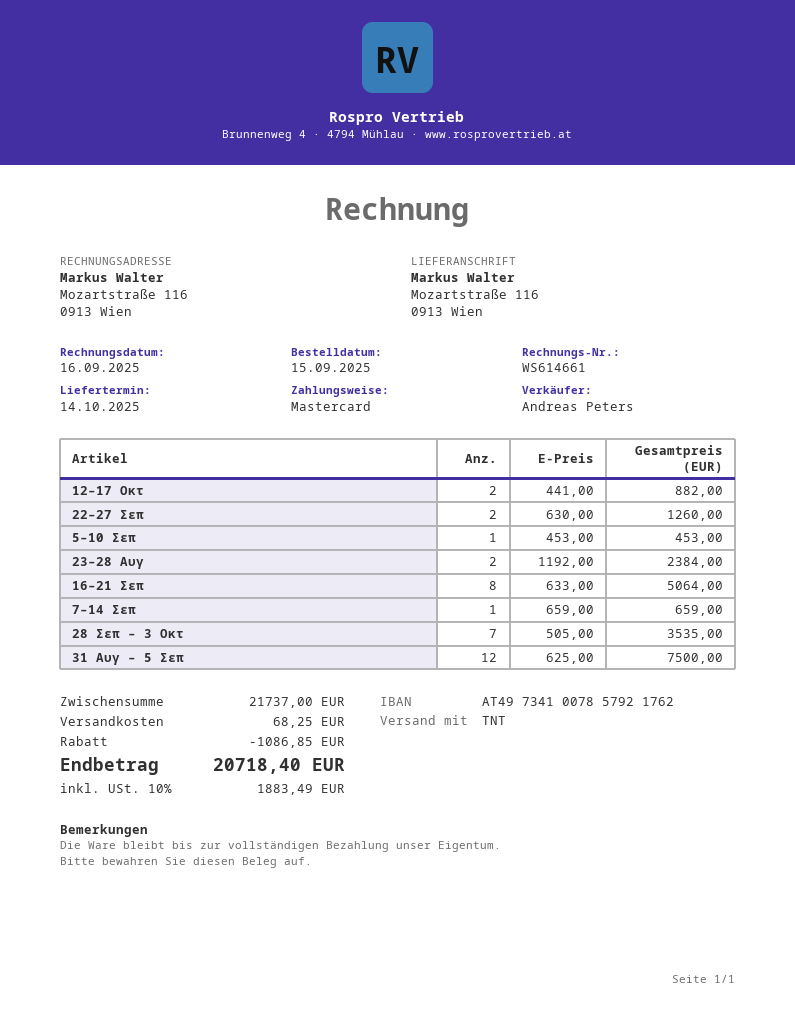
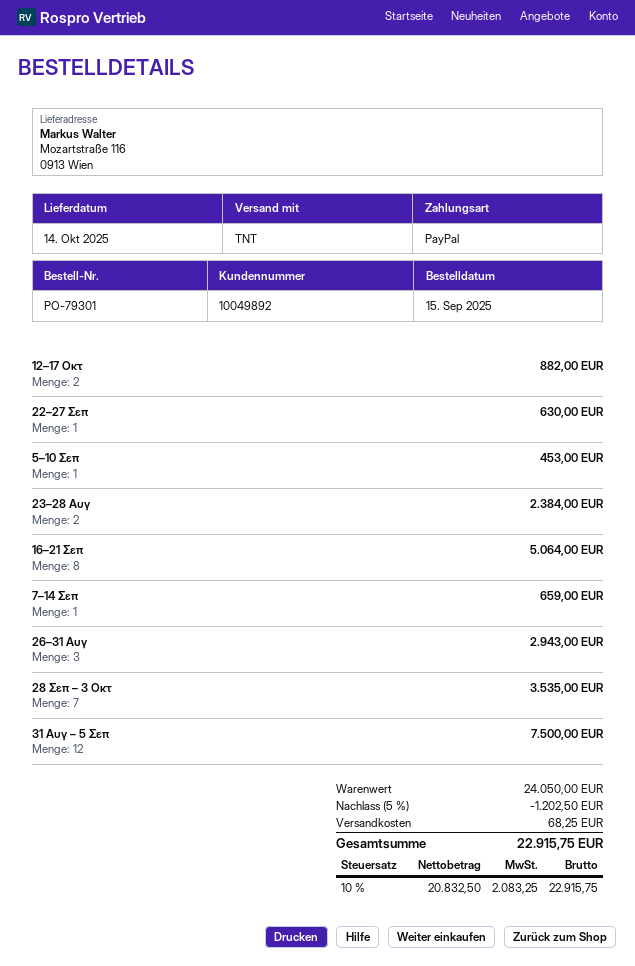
payment method: Mastercard -> PayPal
22–27 Σεπ: 2 for 1260.00 -> 1 for 630.00
26–31 Αυγ: none -> 3 for 2943.00
subtotal: 21737.00 -> 24050.00
discount: 1086.85 -> 1202.50
tax: 10% = 1883.49 -> 10% = 2083.25
total: 20718.40 -> 22915.75

